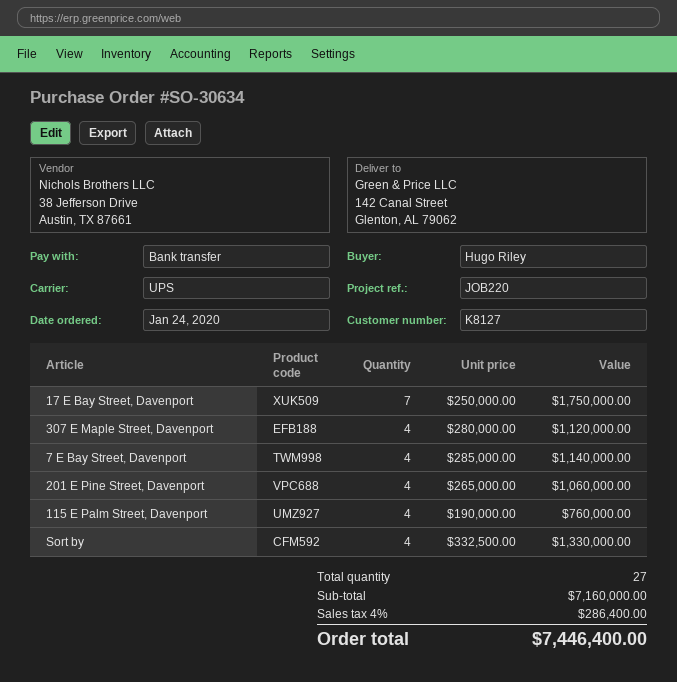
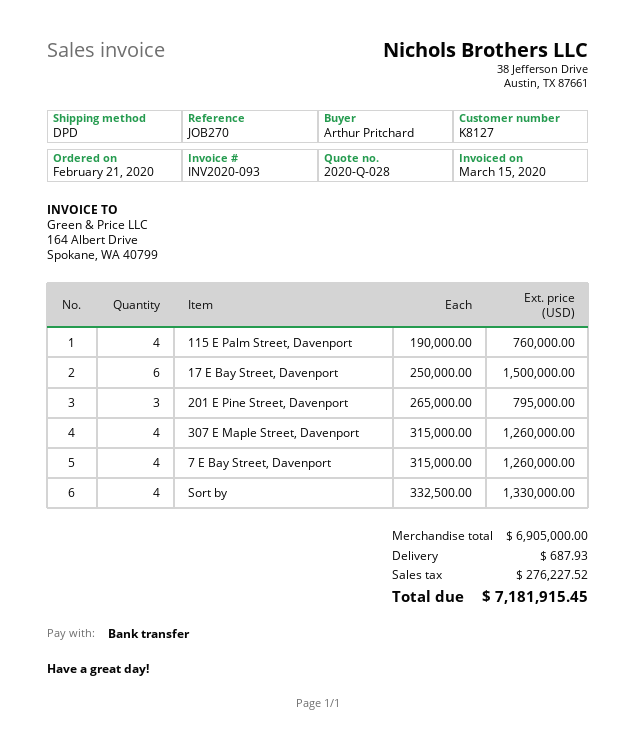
order date: 2020-01-24 -> 2020-02-21
reference: JOB220 -> JOB270
ordered by: Hugo Riley -> Arthur Pritchard
shipping method: UPS -> DPD
17 E Bay Street, Davenport: 7 x 250000.00 = 1750000.00 -> 6 x 250000.00 = 1500000.00
307 E Maple Street, Davenport: 4 x 280000.00 = 1120000.00 -> 4 x 315000.00 = 1260000.00
7 E Bay Street, Davenport: 4 x 285000.00 = 1140000.00 -> 4 x 315000.00 = 1260000.00
201 E Pine Street, Davenport: 4 x 265000.00 = 1060000.00 -> 3 x 265000.00 = 795000.00
subtotal: 7160000.00 -> 6905000.00
shipping: none -> 687.93
tax: 286400.00 -> 276227.52
total: 7446400.00 -> 7181915.45

